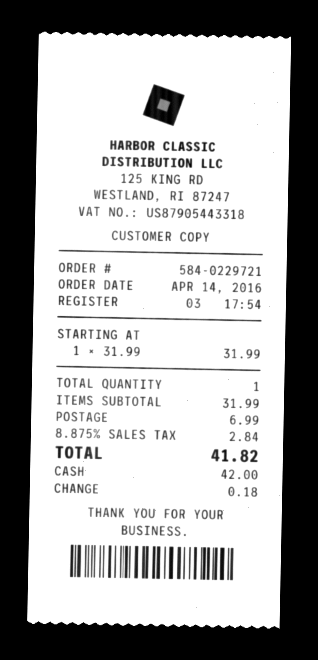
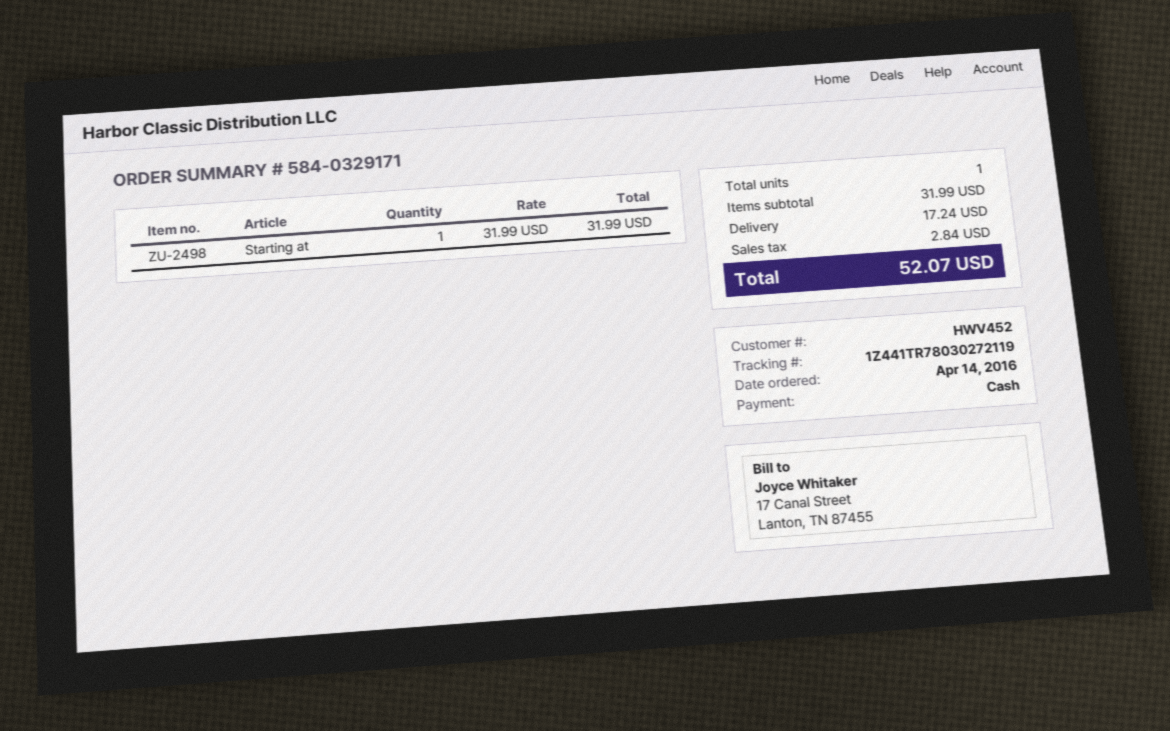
order number: 584-0229721 -> 584-0329171
shipping: 6.99 -> 17.24
total: 41.82 -> 52.07

